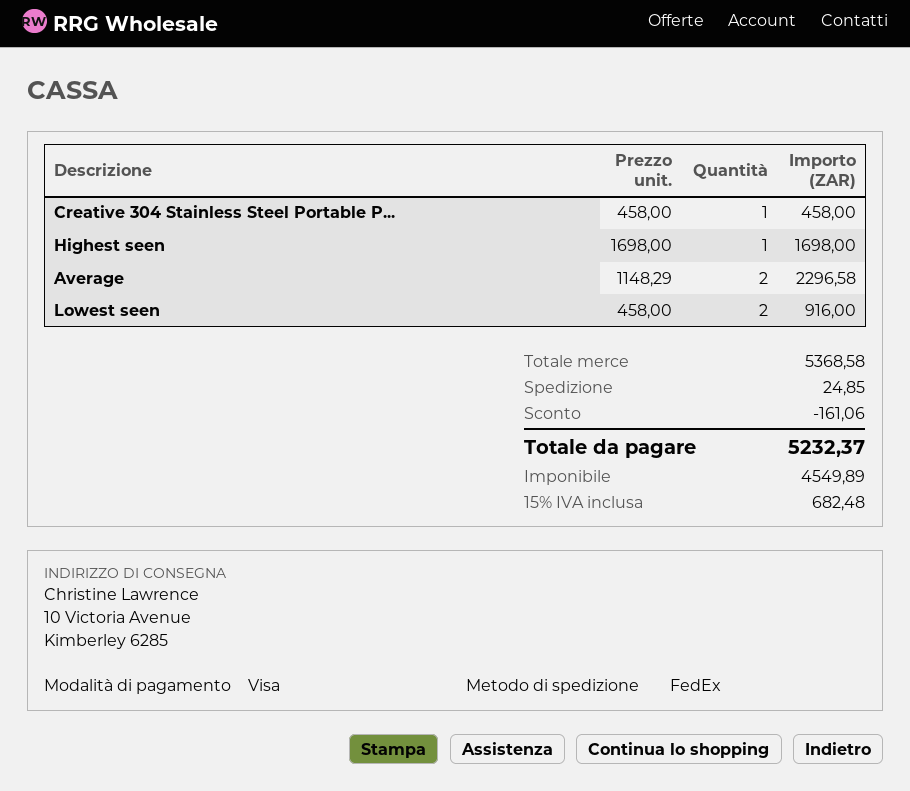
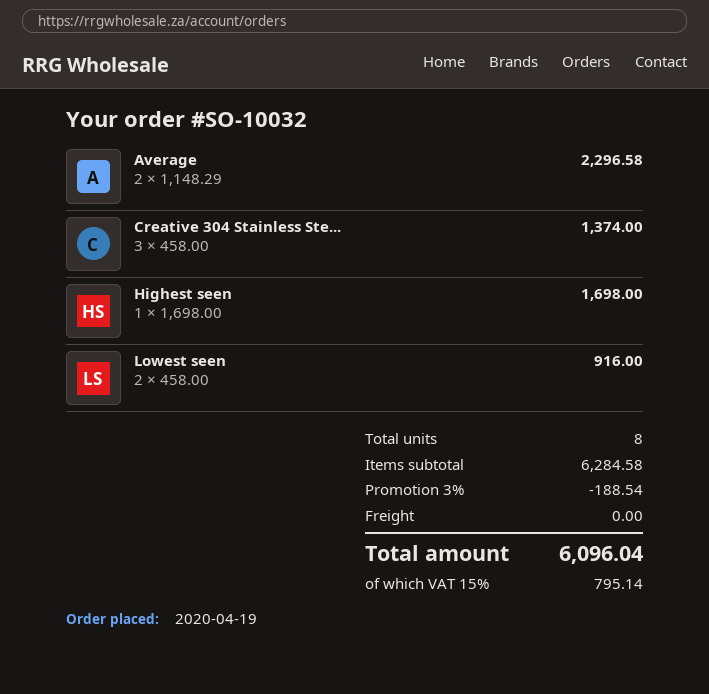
Creative 304 Stainless Steel Portable P...: 1 x 458.00 = 458.00 -> 3 x 458.00 = 1374.00
subtotal: 5368.58 -> 6284.58
discount: 161.06 -> 188.54
shipping: 24.85 -> 0.00
tax: 15% = 682.48 -> 15% = 795.14
total: 5232.37 -> 6096.04

